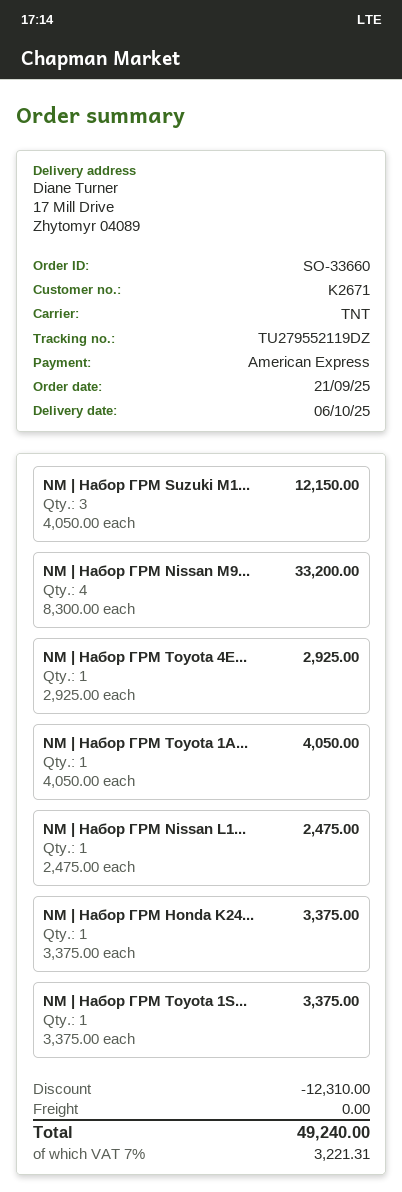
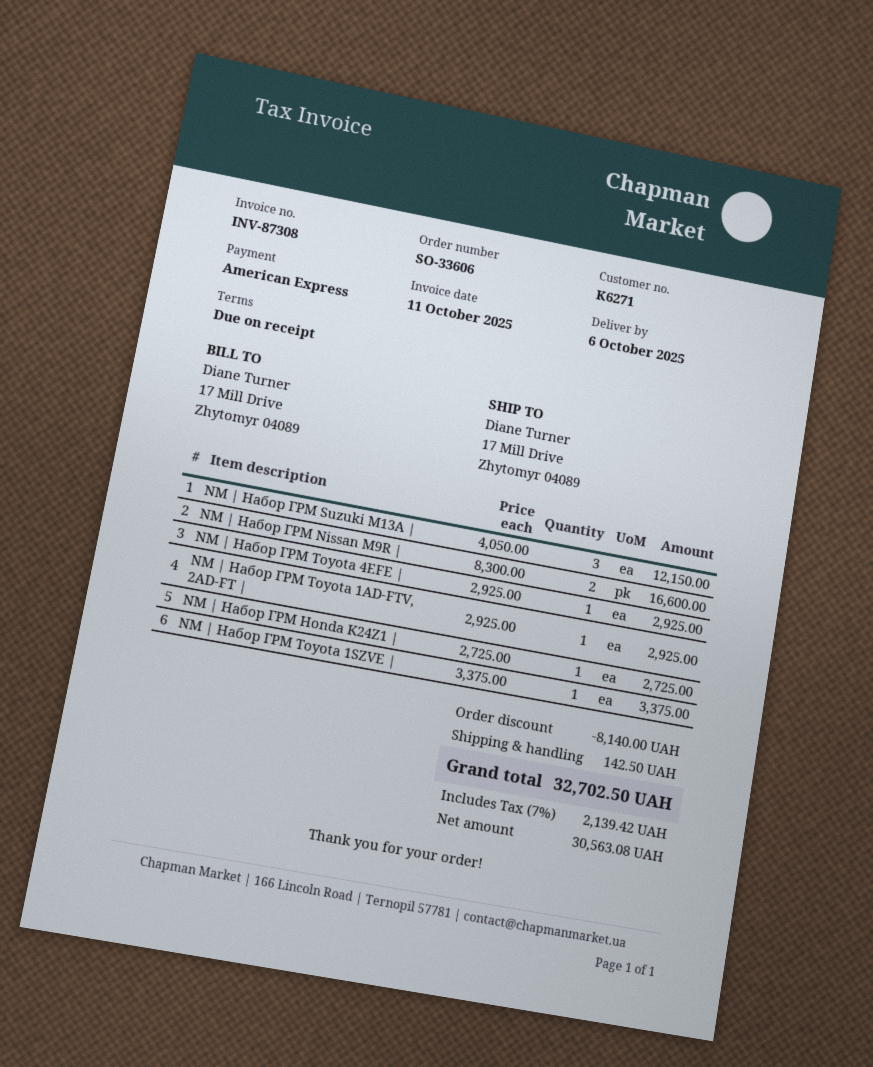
order number: SO-33660 -> SO-33606
customer number: K2671 -> K6271
NM | Набор ГРМ Nissan M9...: 4 x 8300.00 = 33200.00 -> 2 x 8300.00 = 16600.00
NM | Набор ГРМ Toyota 1A...: 1 x 4050.00 = 4050.00 -> 1 x 2925.00 = 2925.00
NM | Набор ГРМ Nissan L1...: 1 x 2475.00 = 2475.00 -> none
NM | Набор ГРМ Honda K24...: 1 x 3375.00 = 3375.00 -> 1 x 2725.00 = 2725.00
discount: 12310.00 -> 8140.00
shipping: 0.00 -> 142.50
tax: 7% = 3221.31 -> 7% = 2139.42
total: 49240.00 -> 32702.50

